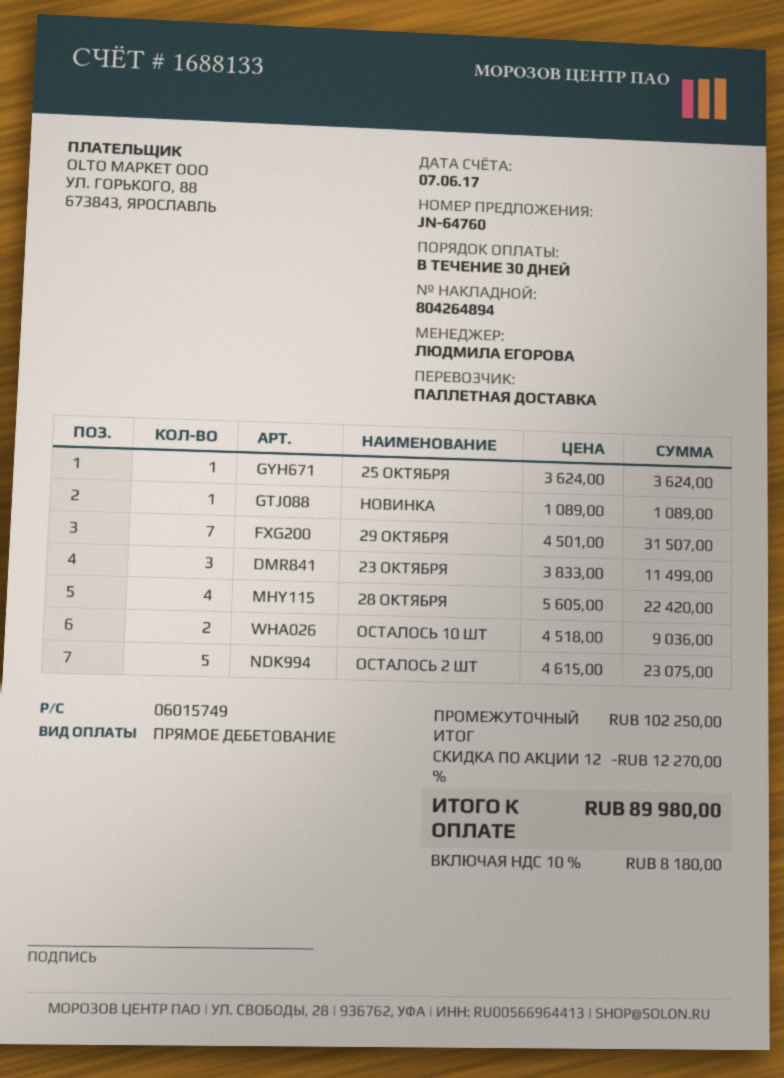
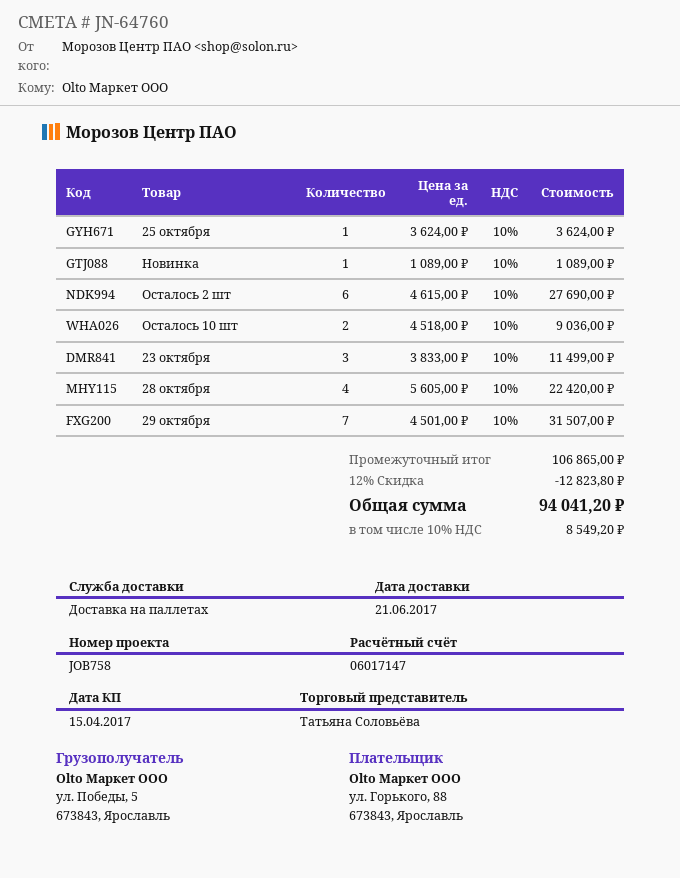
sales rep: ЛЮДМИЛА ЕГОРОВА -> Татьяна Соловьёва
bank account: 06015749 -> 06017147
ОСТАЛОСЬ 2 ШТ: 5 x 4615.00 = 23075.00 -> 6 x 4615.00 = 27690.00
subtotal: 102250.00 -> 106865.00
discount: 12% = 12270.00 -> 12% = 12823.80
tax: 10% = 8180.00 -> 10% = 8549.20
total: 89980.00 -> 94041.20

